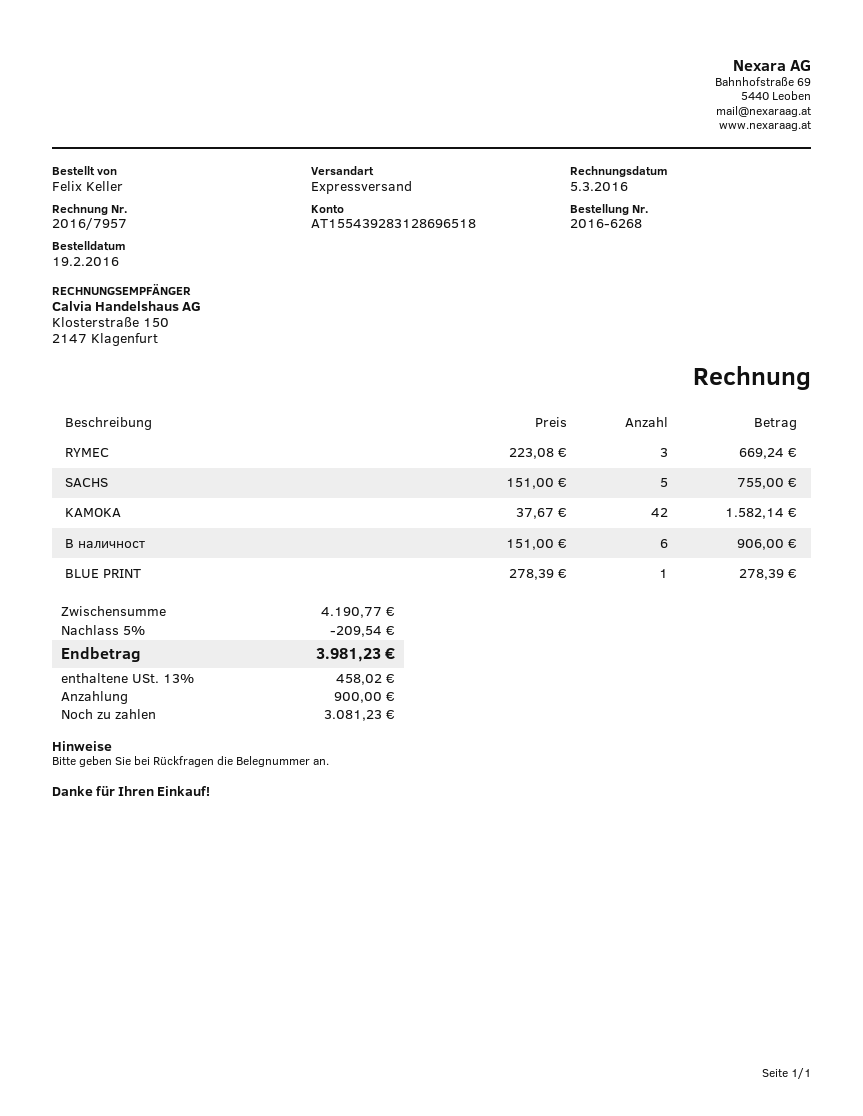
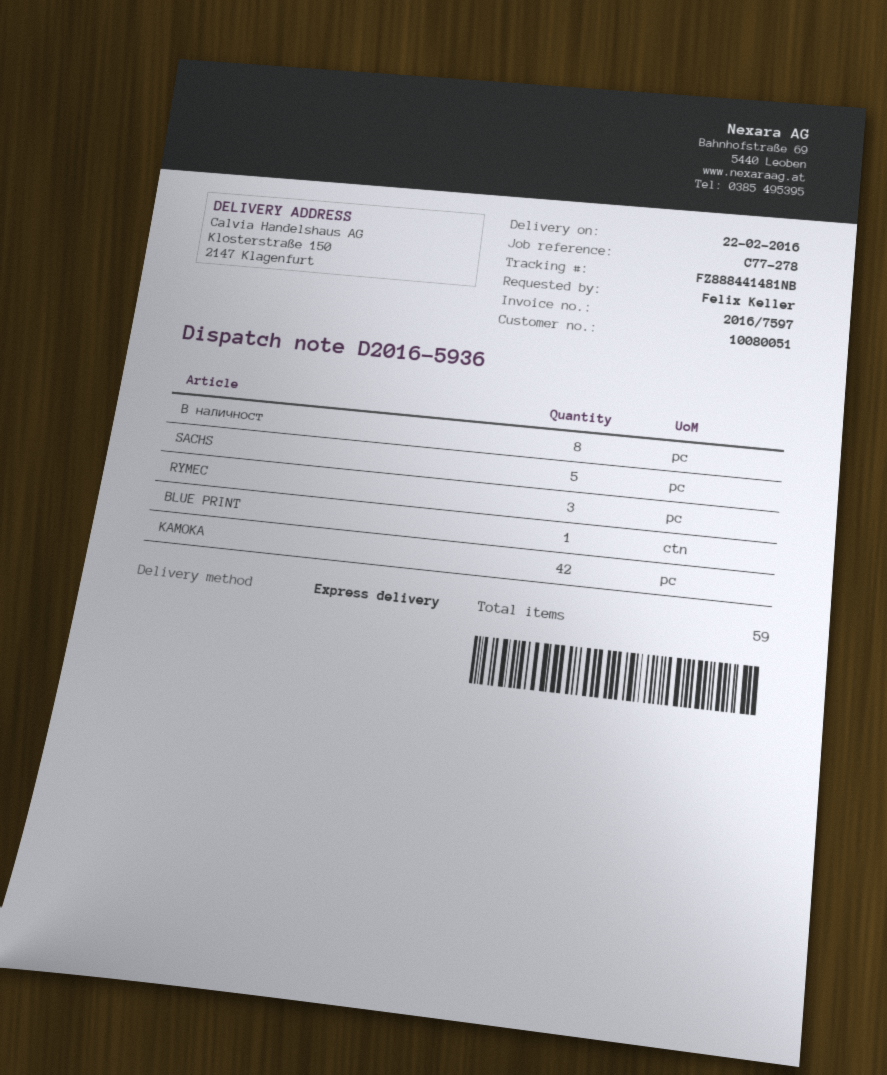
invoice number: 2016/7957 -> 2016/7597
В наличност: 6 -> 8

